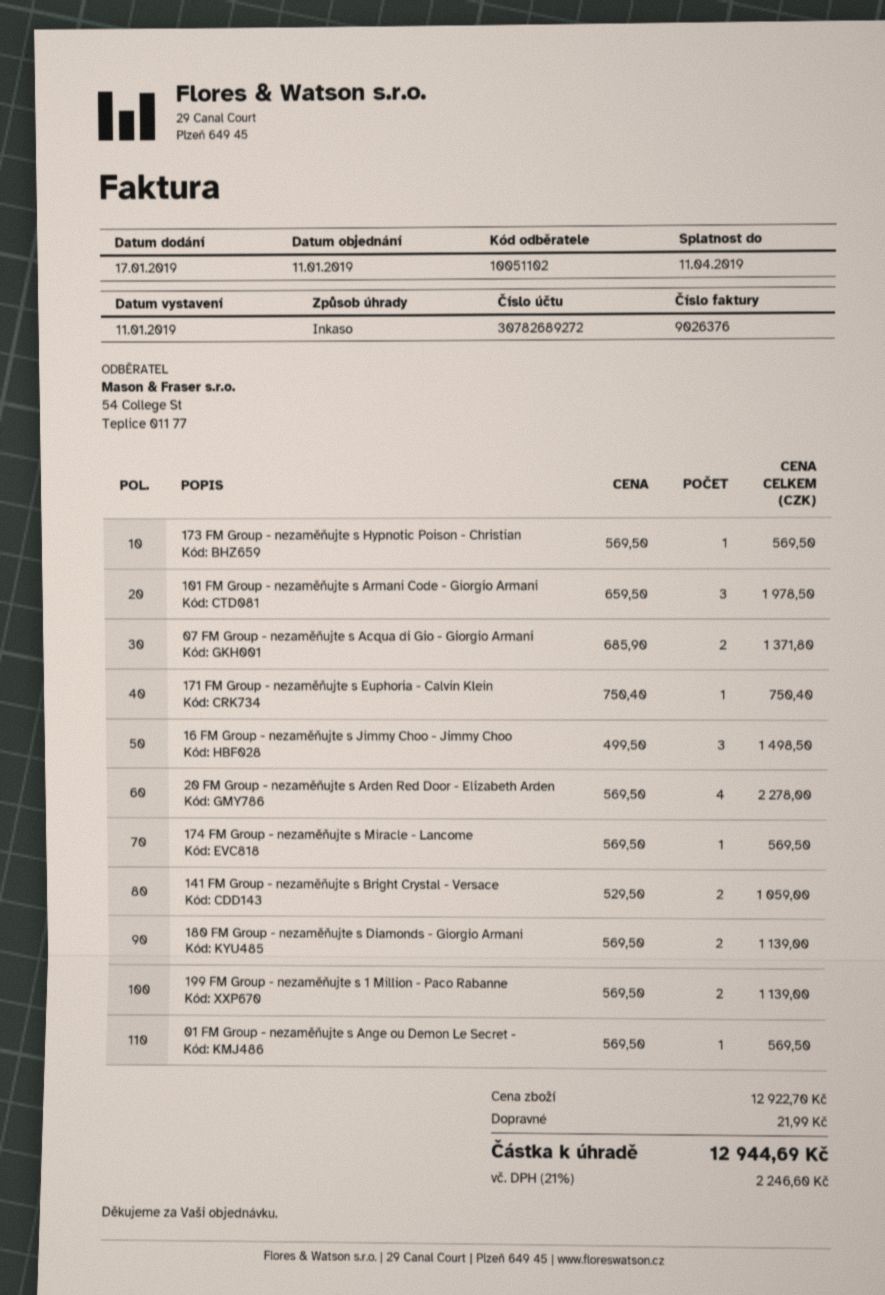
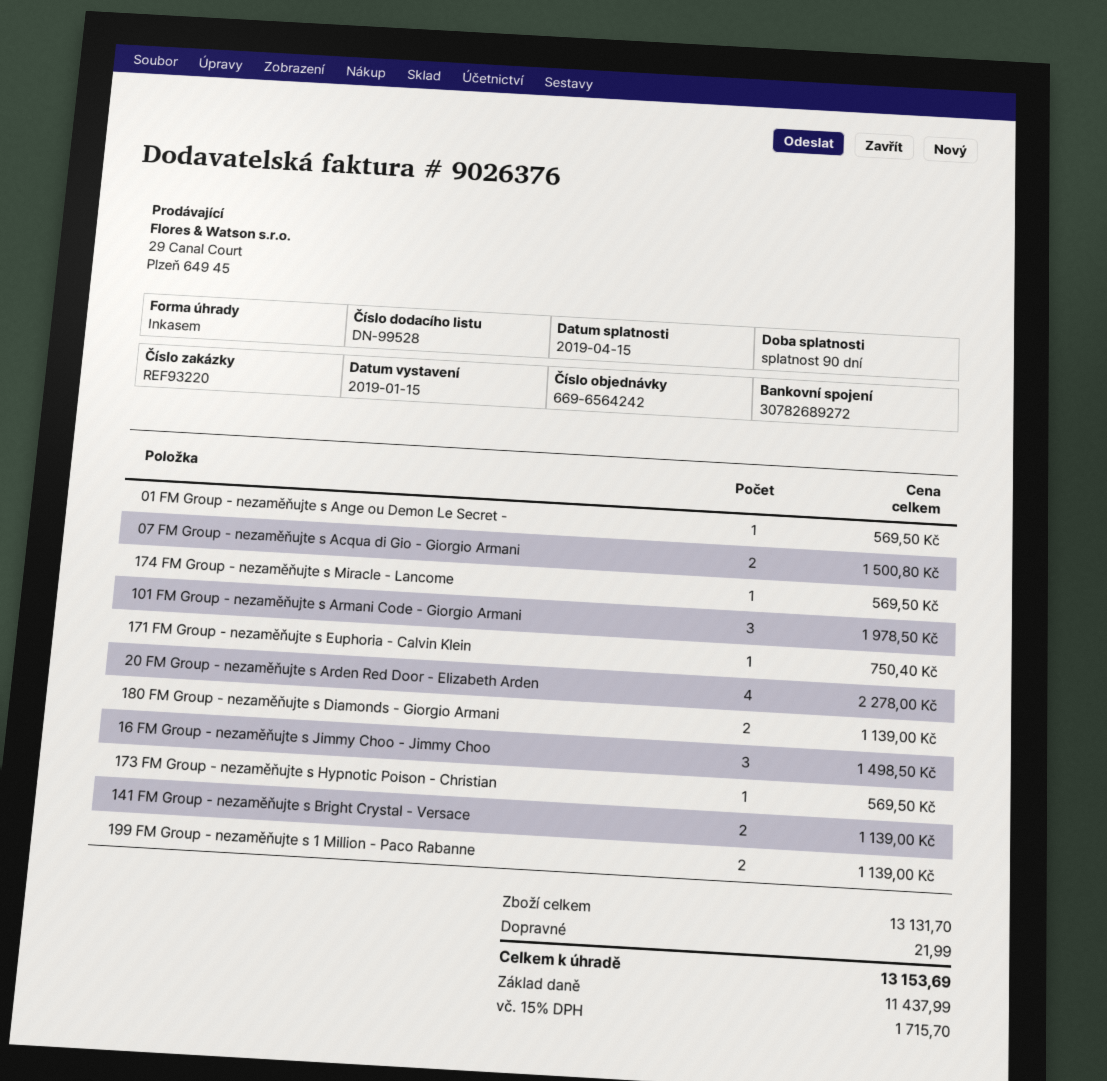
invoice date: 2019-01-11 -> 2019-01-15
due date: 2019-04-11 -> 2019-04-15
07 FM Group - nezaměňujte s Acqua di Gio - Giorgio Armani: 2 for 1371.80 -> 2 for 1500.80
141 FM Group - nezaměňujte s Bright Crystal - Versace: 2 for 1059.00 -> 2 for 1139.00
subtotal: 12922.70 -> 13131.70
tax: 21% = 2246.60 -> 15% = 1715.70
total: 12944.69 -> 13153.69

